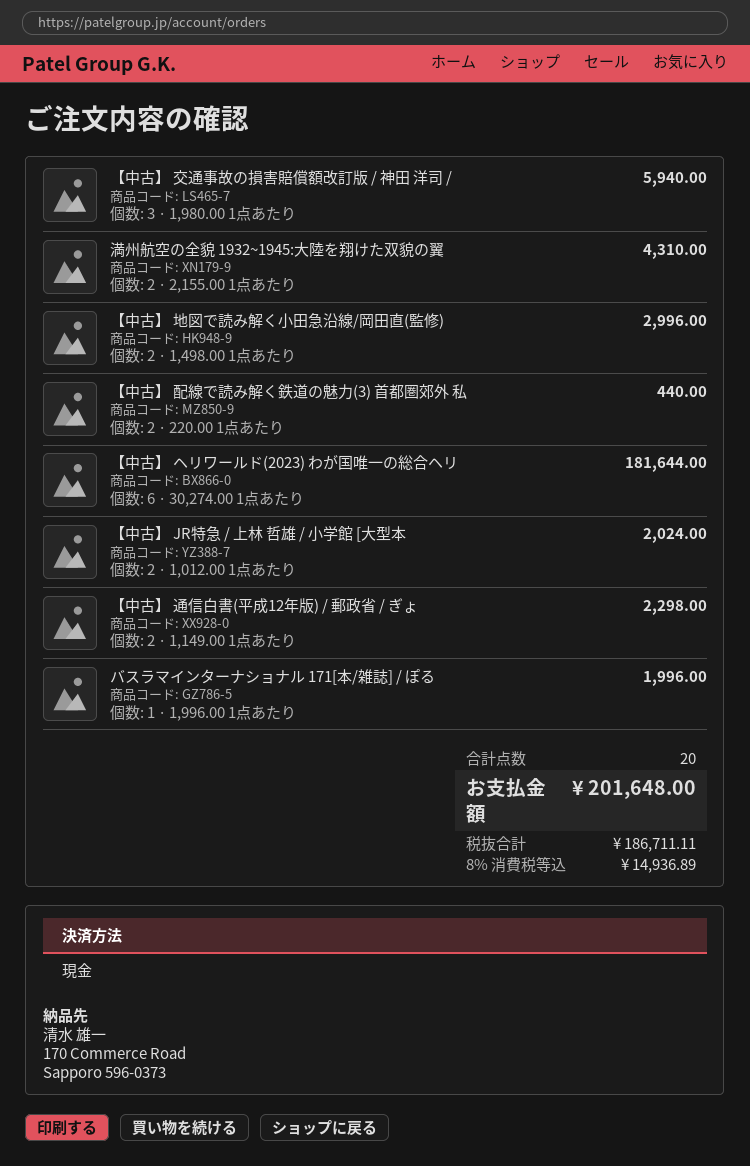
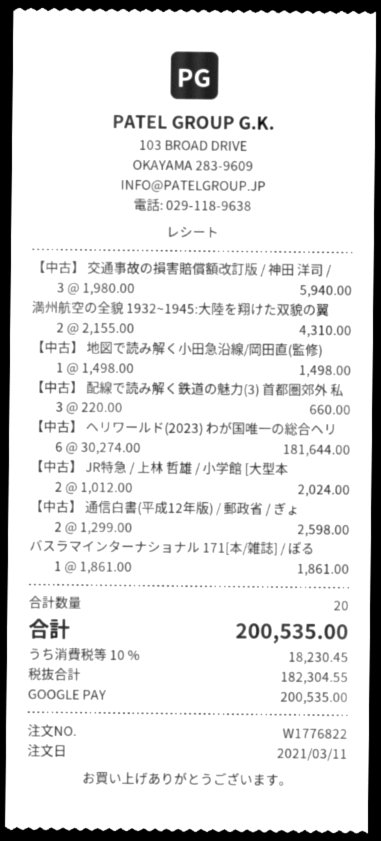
payment method: cash -> Google Pay
【中古】 地図で読み解く小田急沿線/岡田直(監修): 2 x 1498.00 = 2996.00 -> 1 x 1498.00 = 1498.00
【中古】 配線で読み解く鉄道の魅力(3) 首都圏郊外 私: 2 x 220.00 = 440.00 -> 3 x 220.00 = 660.00
【中古】 通信白書(平成12年版) / 郵政省 / ぎょ: 2 x 1149.00 = 2298.00 -> 2 x 1299.00 = 2598.00
バスラマインターナショナル 171[本/雑誌] / ぽる: 1 x 1996.00 = 1996.00 -> 1 x 1861.00 = 1861.00
net: 186711.11 -> 182304.55
tax: 8% = 14936.89 -> 10% = 18230.45
total: 201648.00 -> 200535.00

